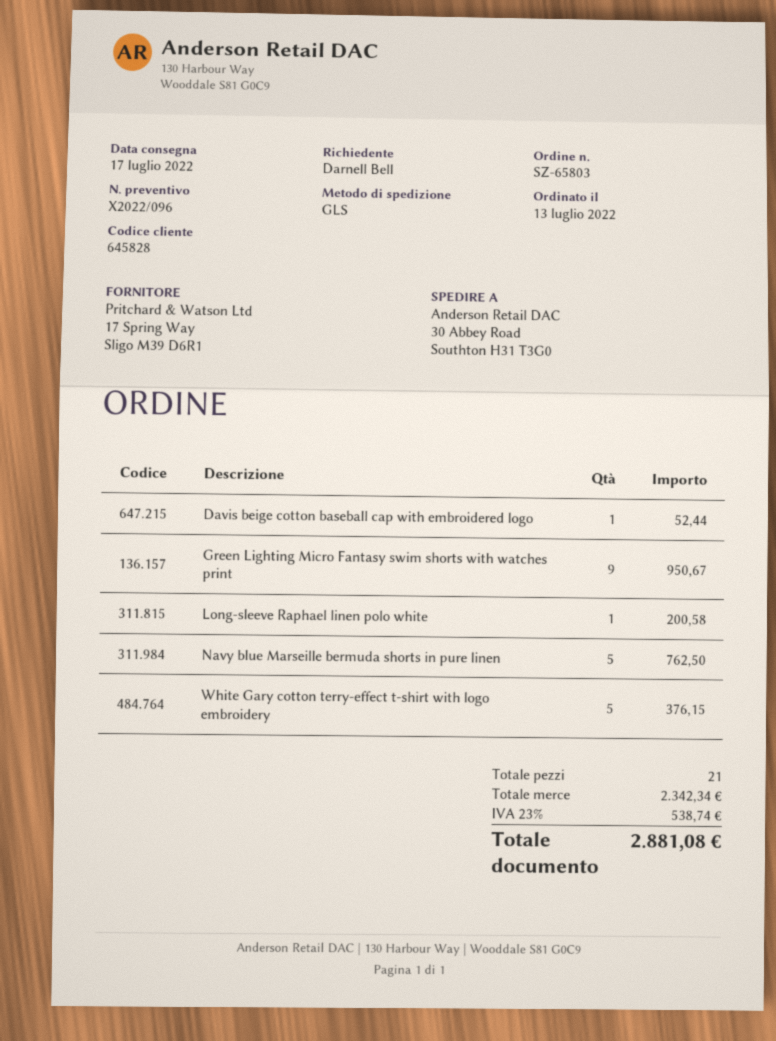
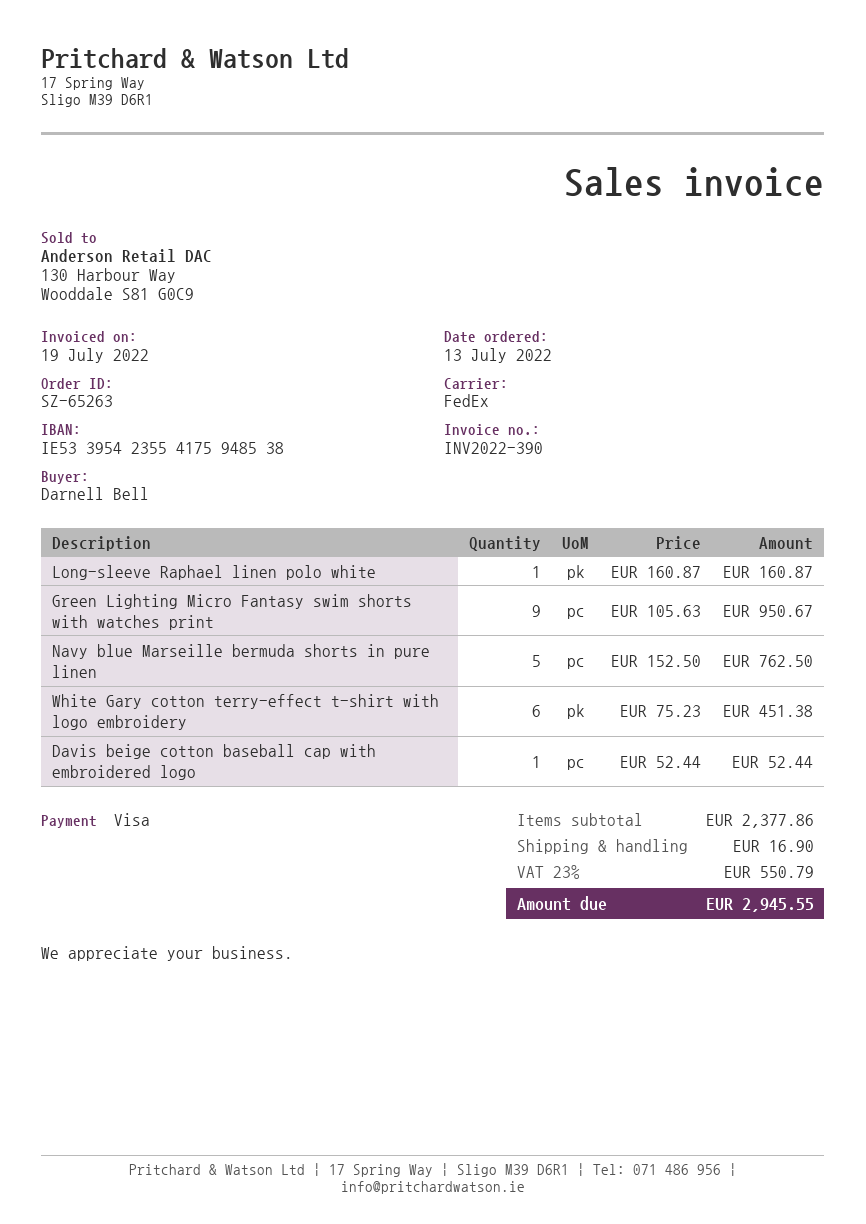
order number: SZ-65803 -> SZ-65263
shipping method: GLS -> FedEx
Long-sleeve Raphael linen polo white: 1 for 200.58 -> 1 for 160.87
White Gary cotton terry-effect t-shirt with logo embroidery: 5 for 376.15 -> 6 for 451.38
subtotal: 2342.34 -> 2377.86
shipping: none -> 16.90
tax: 23% = 538.74 -> 23% = 550.79
total: 2881.08 -> 2945.55

